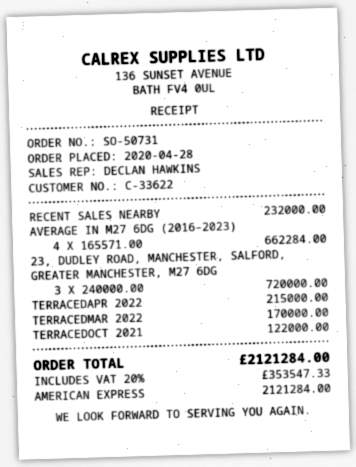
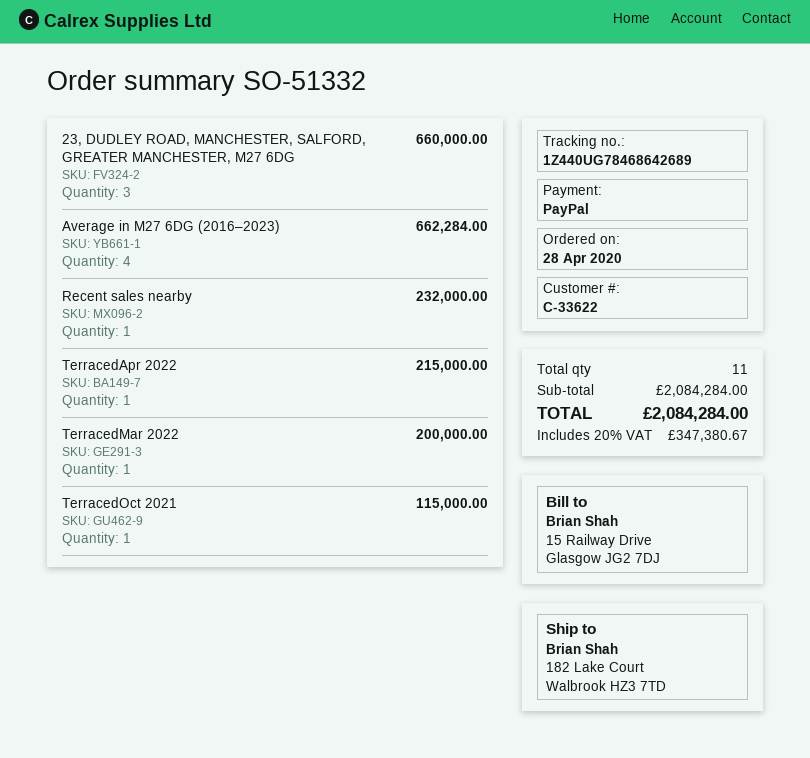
order number: SO-50731 -> SO-51332
payment method: American Express -> PayPal
23, DUDLEY ROAD, MANCHESTER, SALFORD, GREATER MANCHESTER, M27 6DG: 3 for 720000.00 -> 3 for 660000.00
TERRACEDMAR 2022: 1 for 170000.00 -> 1 for 200000.00
TERRACEDOCT 2021: 1 for 122000.00 -> 1 for 115000.00
tax: 20% = 353547.33 -> 20% = 347380.67
total: 2121284.00 -> 2084284.00

